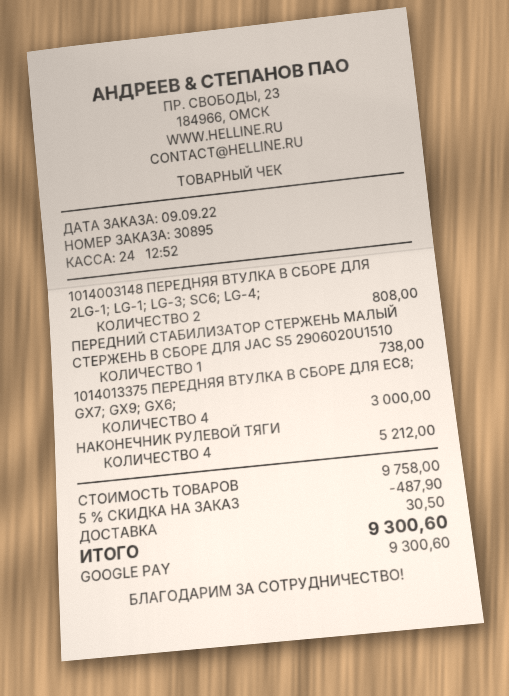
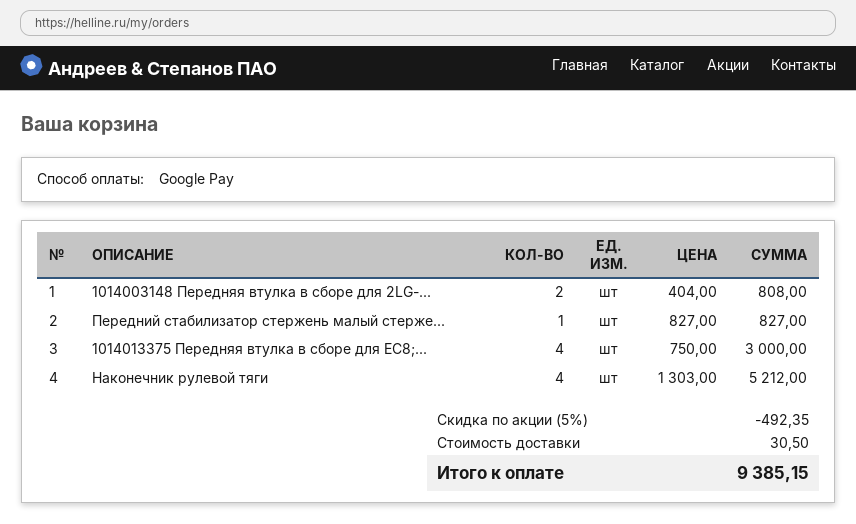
ПЕРЕДНИЙ СТАБИЛИЗАТОР СТЕРЖЕНЬ МАЛЫЙ СТЕРЖЕНЬ В СБОРЕ ДЛЯ JAC S5 2906020U1510: 1 for 738.00 -> 1 for 827.00
discount: 5% = 487.90 -> 5% = 492.35
total: 9300.60 -> 9385.15

